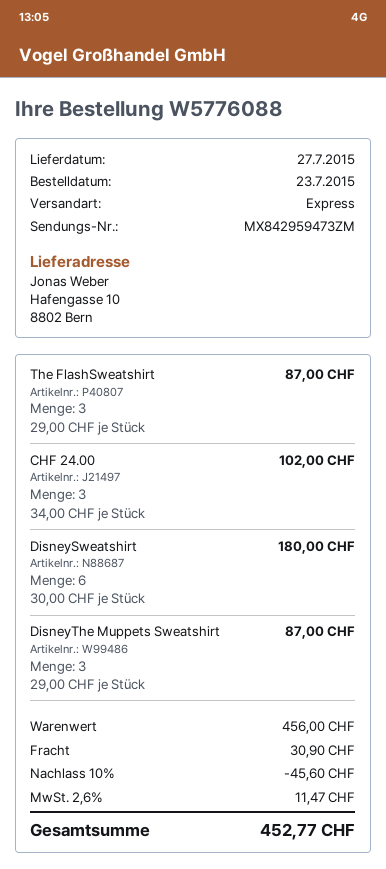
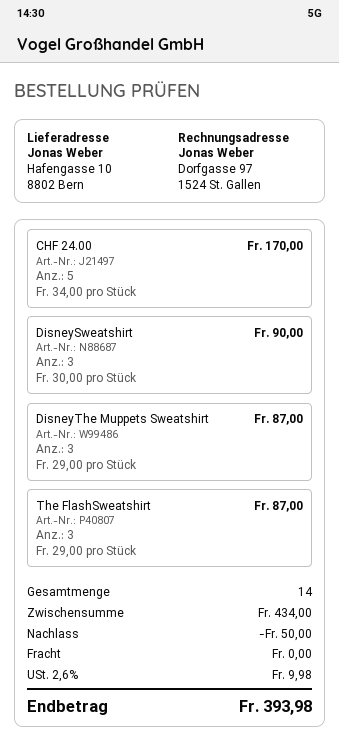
CHF 24.00: 3 x 34.00 = 102.00 -> 5 x 34.00 = 170.00
DisneySweatshirt: 6 x 30.00 = 180.00 -> 3 x 30.00 = 90.00
subtotal: 456.00 -> 434.00
discount: 45.60 -> 50.00
shipping: 30.90 -> 0.00
tax: 2.6% = 11.47 -> 2.6% = 9.98
total: 452.77 -> 393.98

